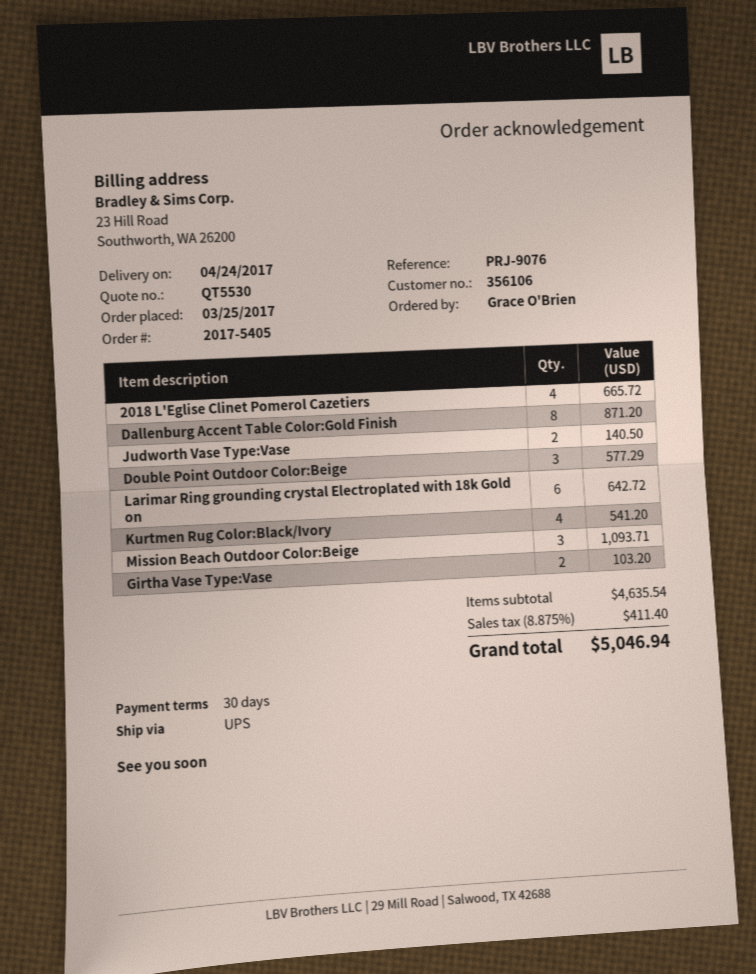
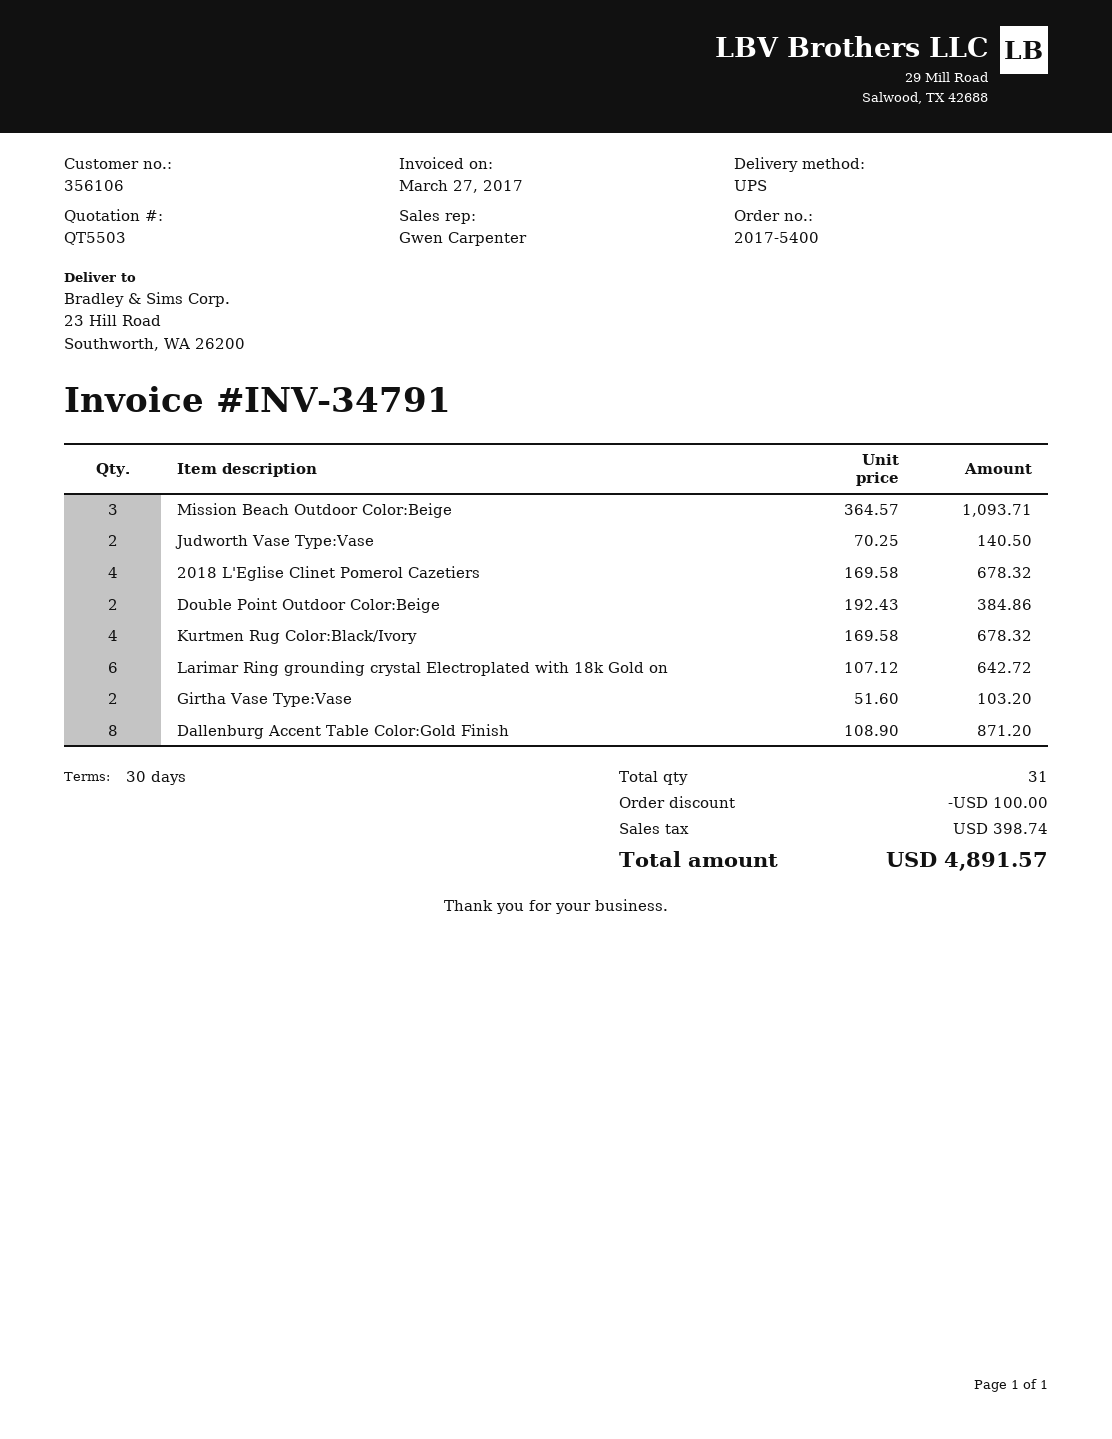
quote number: QT5530 -> QT5503
order number: 2017-5405 -> 2017-5400
2018 L'Eglise Clinet Pomerol Cazetiers: 4 for 665.72 -> 4 for 678.32
Double Point Outdoor Color:Beige: 3 for 577.29 -> 2 for 384.86
Kurtmen Rug Color:Black/Ivory: 4 for 541.20 -> 4 for 678.32
discount: none -> 100.00
tax: 411.40 -> 398.74
total: 5046.94 -> 4891.57

